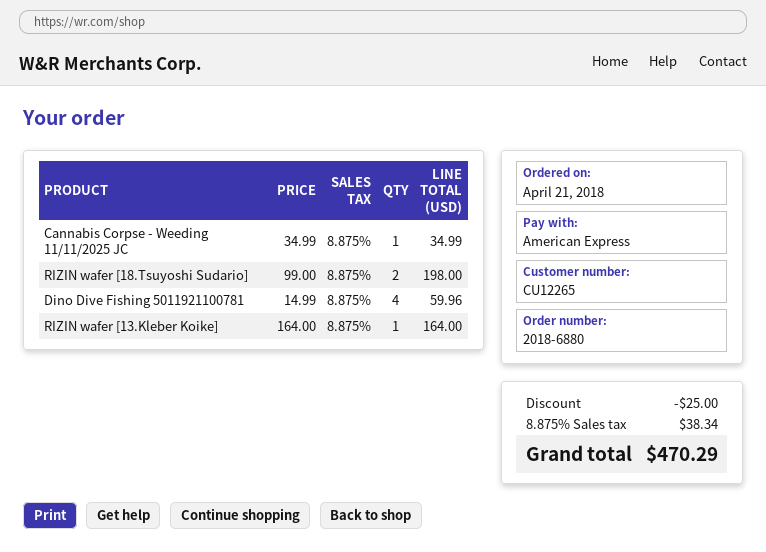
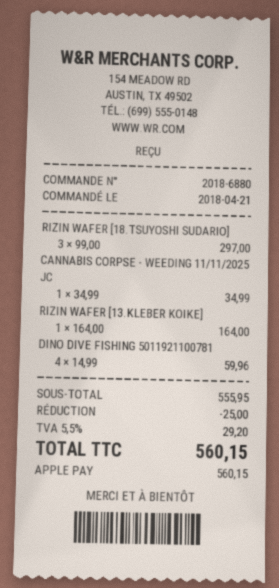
payment method: American Express -> Apple Pay
RIZIN wafer [18.Tsuyoshi Sudario]: 2 x 99.00 = 198.00 -> 3 x 99.00 = 297.00
tax: 8.875% = 38.34 -> 5.5% = 29.20
total: 470.29 -> 560.15

